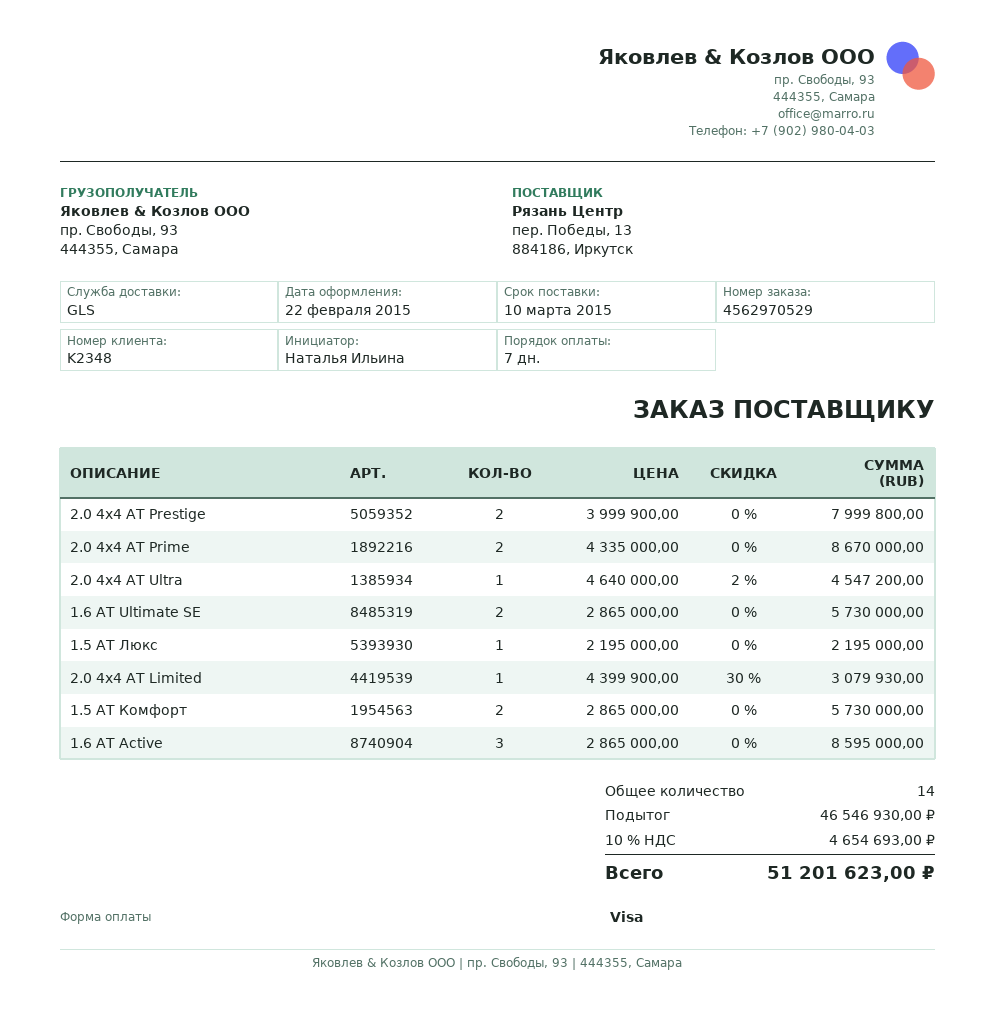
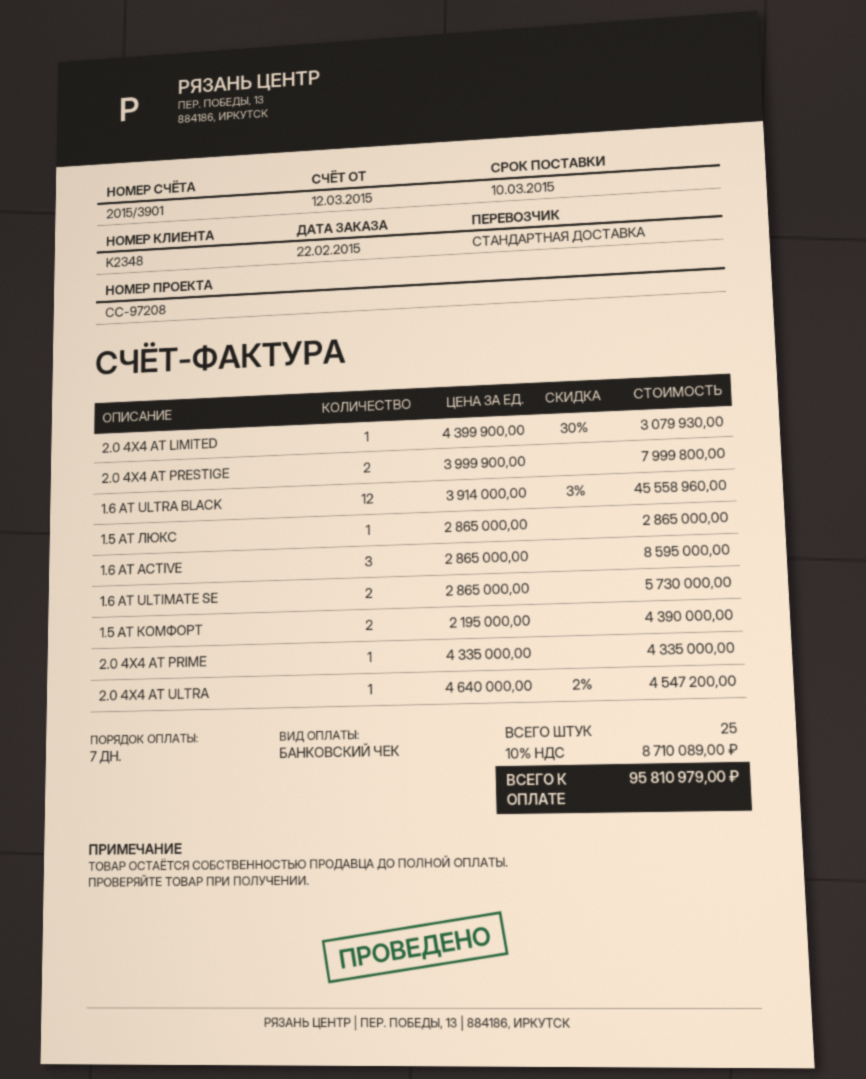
payment method: Visa -> cheque
shipping method: GLS -> standard
2.0 4x4 AT Prime: 2 x 4335000.00 = 8670000.00 -> 1 x 4335000.00 = 4335000.00
1.5 AT Люкс: 1 x 2195000.00 = 2195000.00 -> 1 x 2865000.00 = 2865000.00
1.5 AT Комфорт: 2 x 2865000.00 = 5730000.00 -> 2 x 2195000.00 = 4390000.00
1.6 AT ULTRA BLACK: none -> 12 x 3914000.00 - 3% = 45558960.00
total quantity: 14 -> 25
tax: 10% = 4654693.00 -> 10% = 8710089.00
total: 51201623.00 -> 95810979.00

